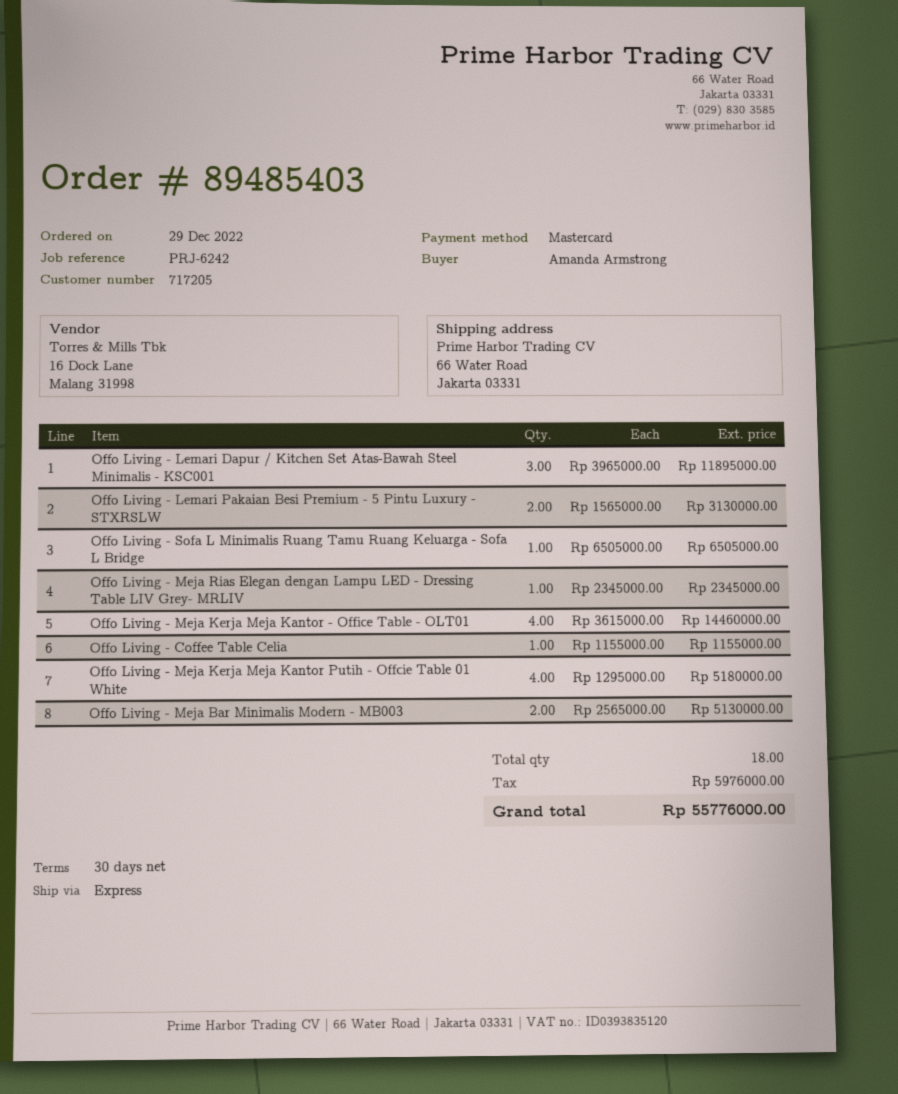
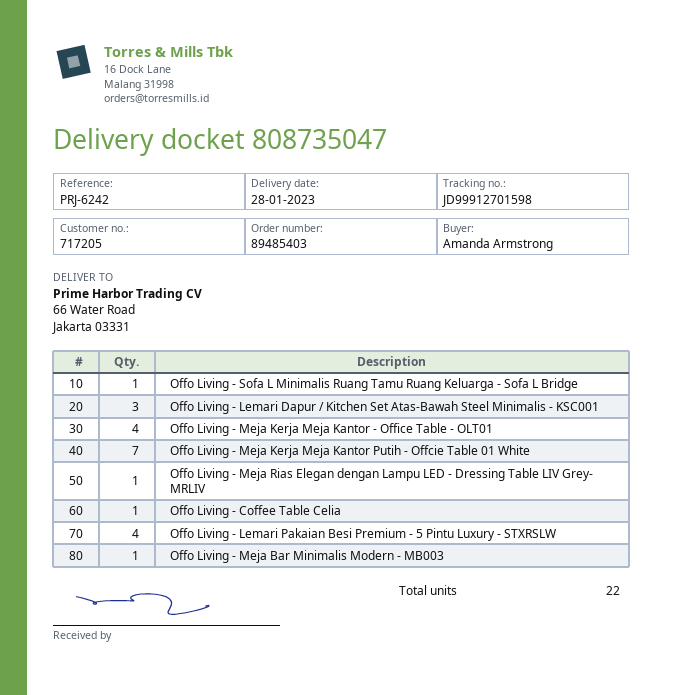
Offo Living - Lemari Pakaian Besi Premium - 5 Pintu Luxury - STXRSLW: 2 -> 4
Offo Living - Meja Kerja Meja Kantor Putih - Offcie Table 01 White: 4 -> 7
Offo Living - Meja Bar Minimalis Modern - MB003: 2 -> 1
total quantity: 18 -> 22

